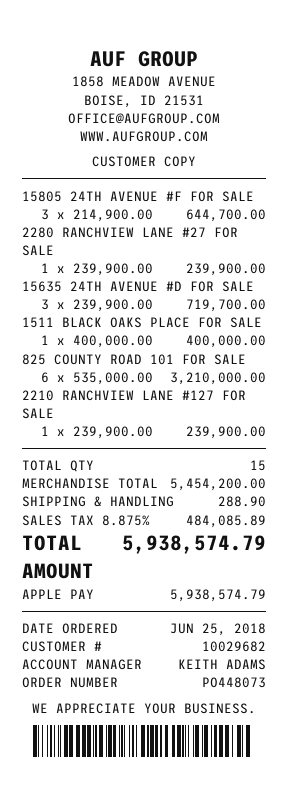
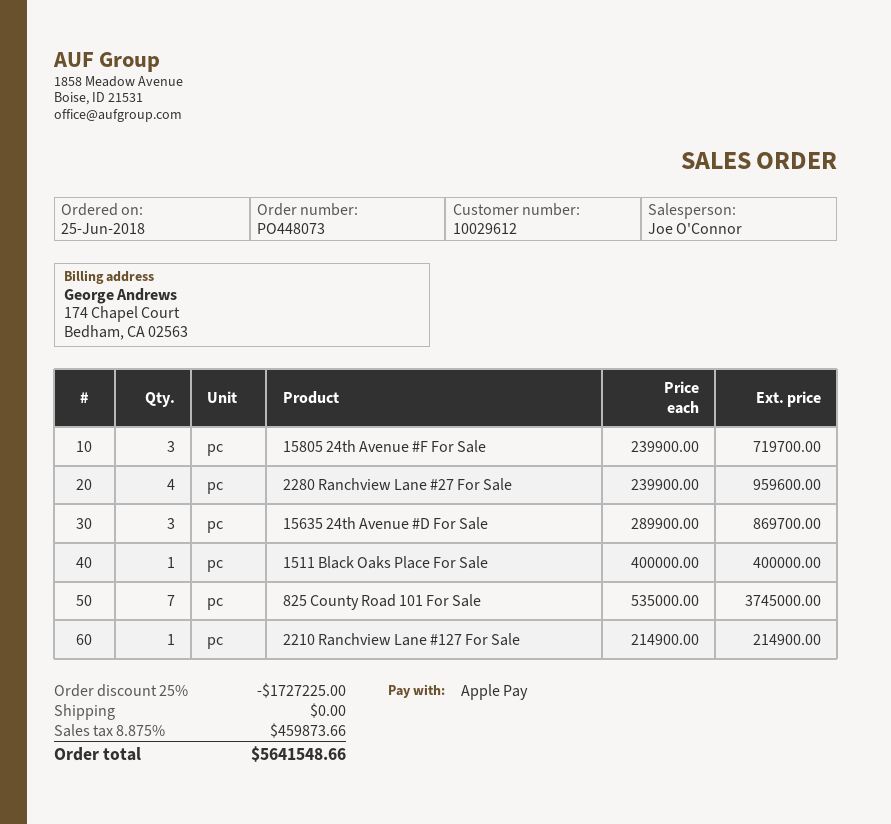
customer number: 10029682 -> 10029612
sales rep: KEITH ADAMS -> Joe O'Connor
15805 24TH AVENUE #F FOR SALE: 3 x 214900.00 = 644700.00 -> 3 x 239900.00 = 719700.00
2280 RANCHVIEW LANE #27 FOR SALE: 1 x 239900.00 = 239900.00 -> 4 x 239900.00 = 959600.00
15635 24TH AVENUE #D FOR SALE: 3 x 239900.00 = 719700.00 -> 3 x 289900.00 = 869700.00
825 COUNTY ROAD 101 FOR SALE: 6 x 535000.00 = 3210000.00 -> 7 x 535000.00 = 3745000.00
2210 RANCHVIEW LANE #127 FOR SALE: 1 x 239900.00 = 239900.00 -> 1 x 214900.00 = 214900.00
discount: none -> 25% = 1727225.00
shipping: 288.90 -> 0.00
tax: 8.875% = 484085.89 -> 8.875% = 459873.66
total: 5938574.79 -> 5641548.66

